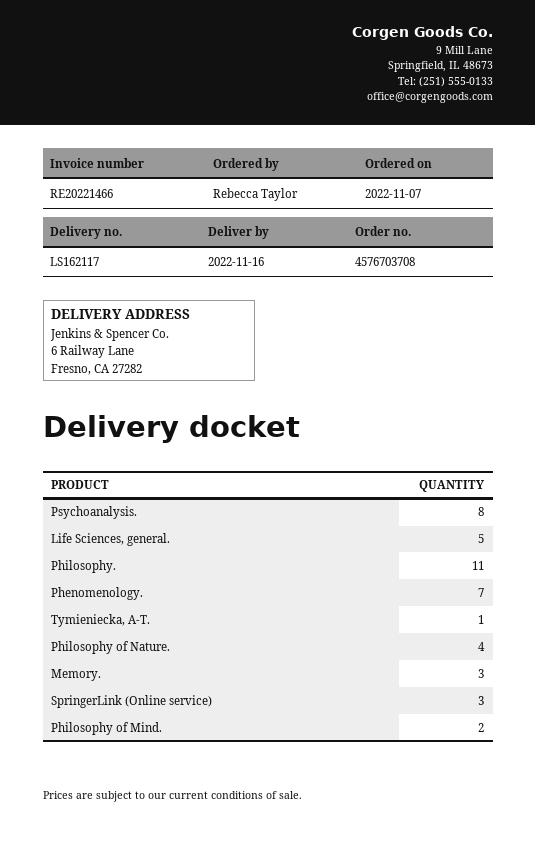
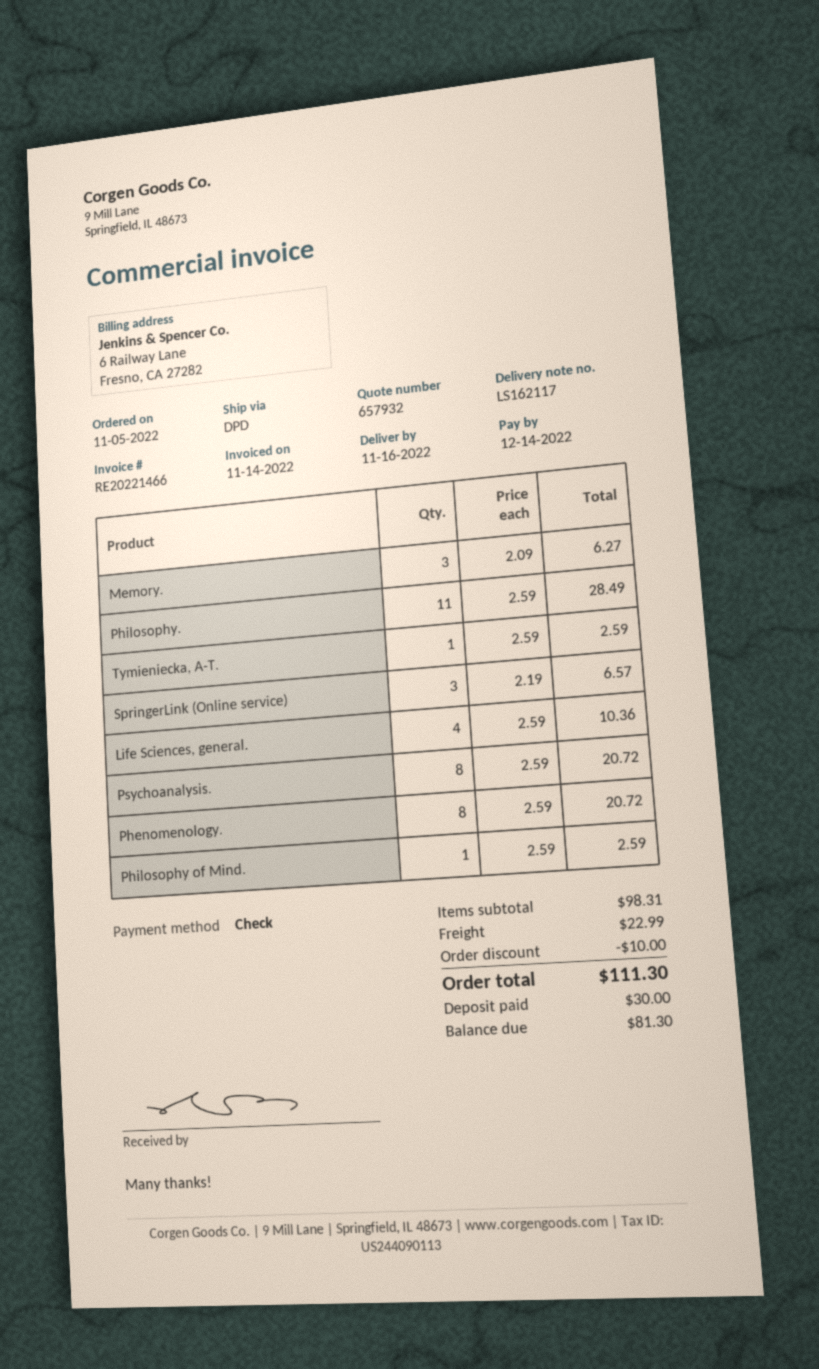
order date: 2022-11-07 -> 2022-11-05
Life Sciences, general.: 5 -> 4
Phenomenology.: 7 -> 8
Philosophy of Nature.: 4 -> none
Philosophy of Mind.: 2 -> 1

